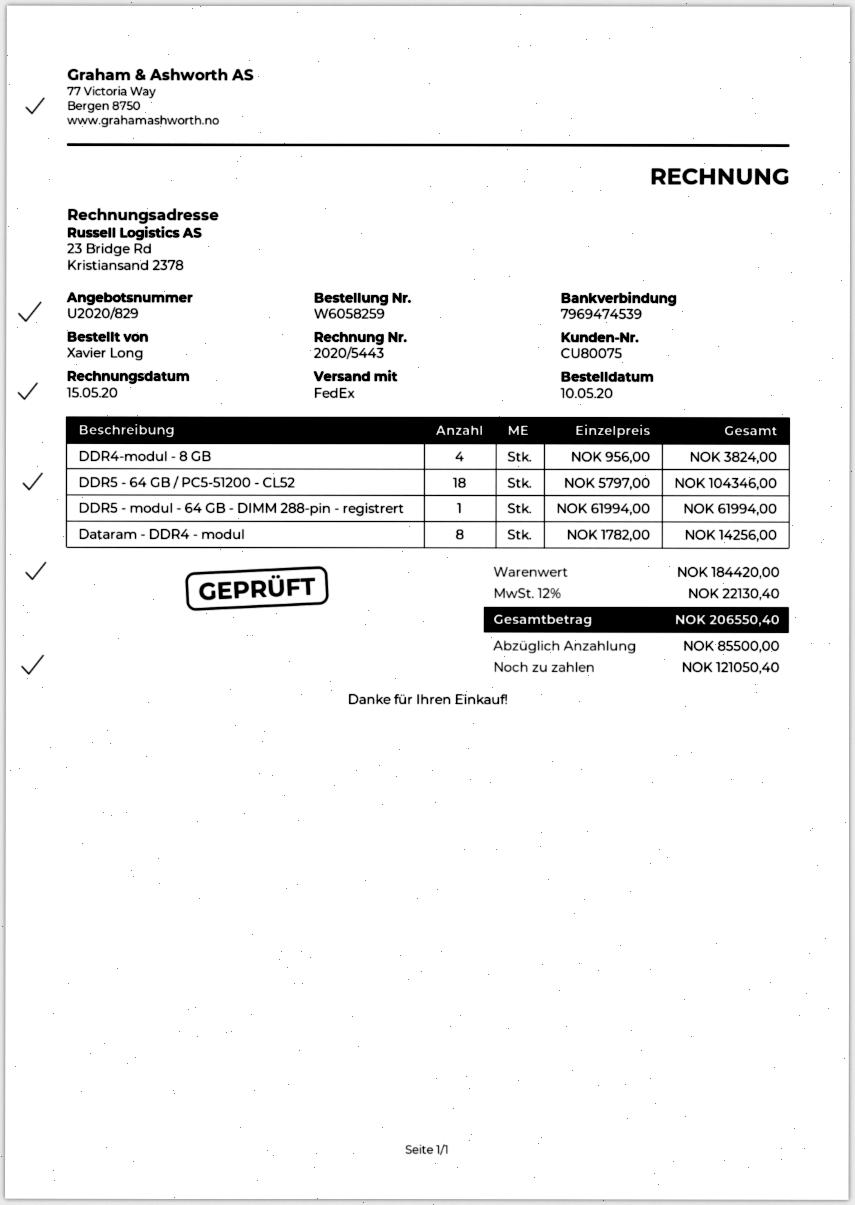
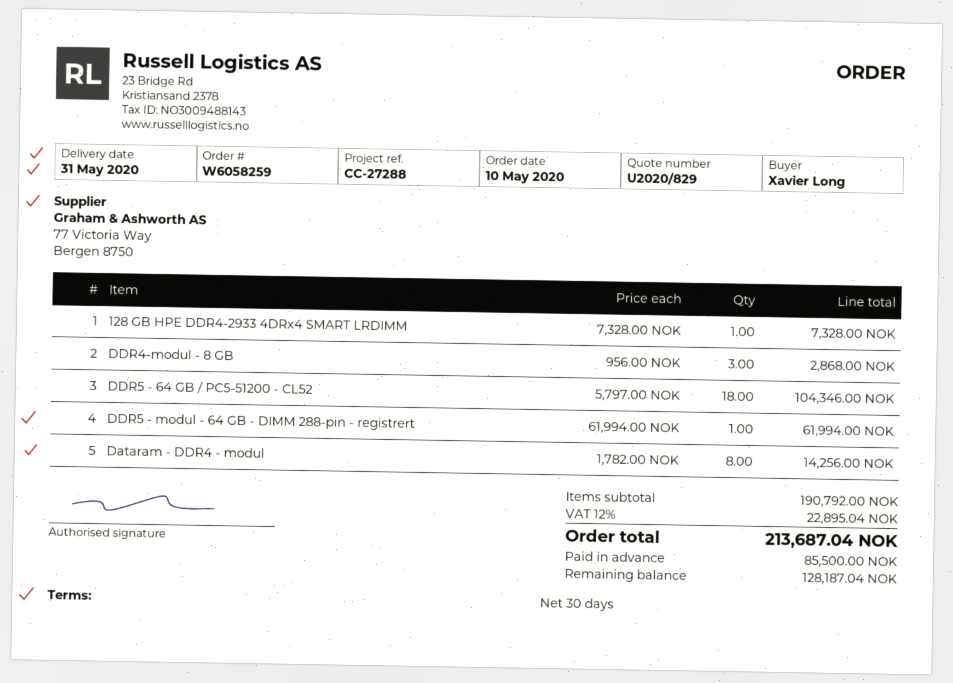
DDR4-modul - 8 GB: 4 x 956.00 = 3824.00 -> 3 x 956.00 = 2868.00
128 GB HPE DDR4-2933 4DRx4 SMART LRDIMM: none -> 1 x 7328.00 = 7328.00
subtotal: 184420.00 -> 190792.00
tax: 12% = 22130.40 -> 12% = 22895.04
total: 206550.40 -> 213687.04
balance: 121050.40 -> 128187.04

